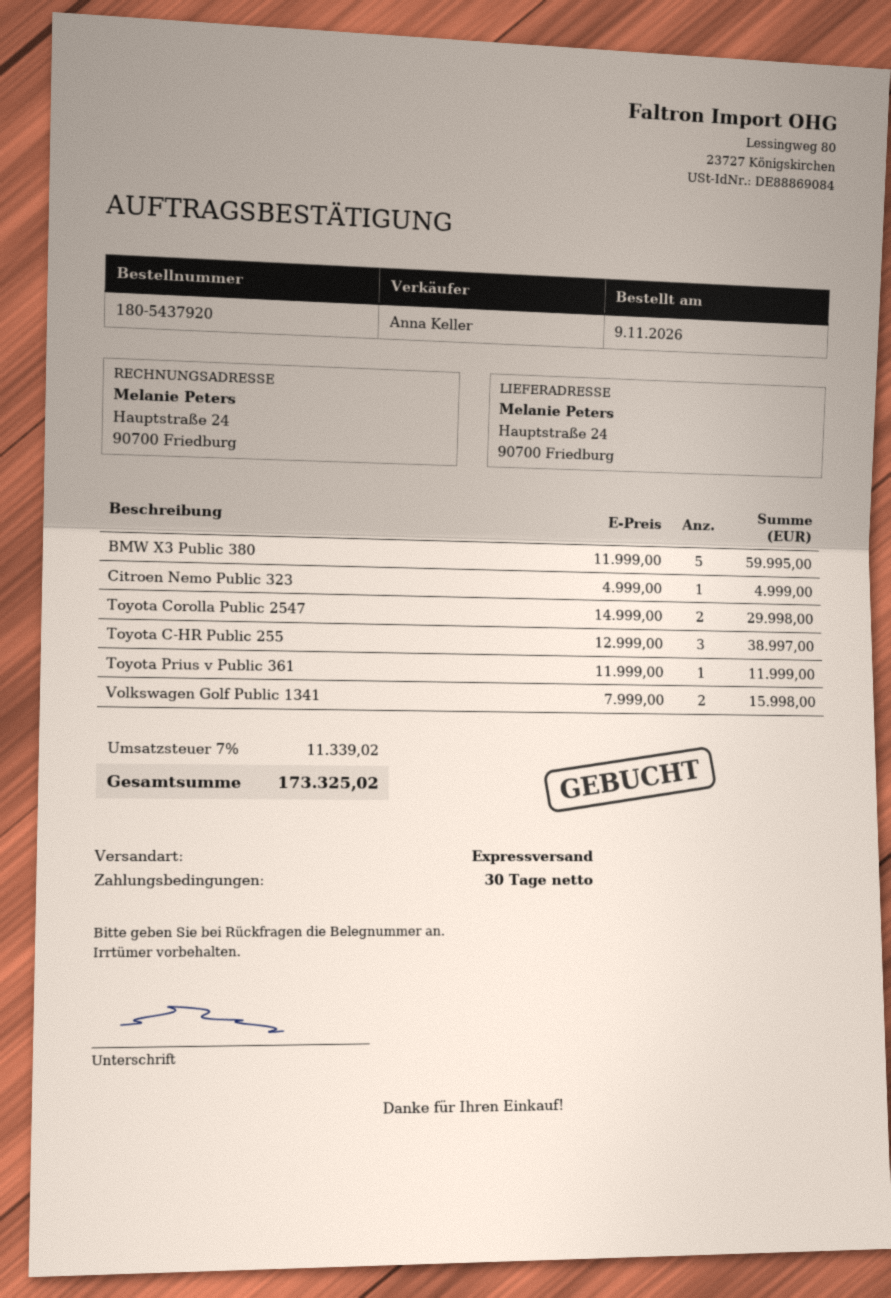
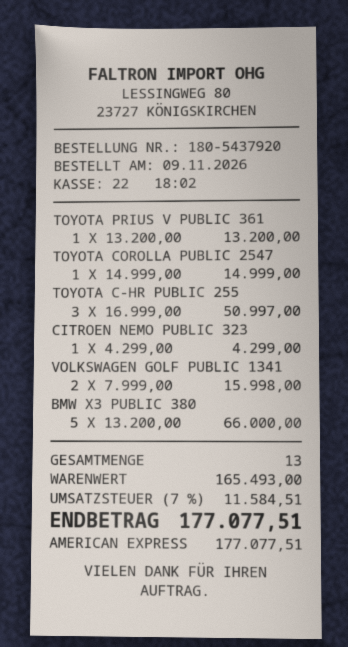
BMW X3 Public 380: 5 x 11999.00 = 59995.00 -> 5 x 13200.00 = 66000.00
Citroen Nemo Public 323: 1 x 4999.00 = 4999.00 -> 1 x 4299.00 = 4299.00
Toyota Corolla Public 2547: 2 x 14999.00 = 29998.00 -> 1 x 14999.00 = 14999.00
Toyota C-HR Public 255: 3 x 12999.00 = 38997.00 -> 3 x 16999.00 = 50997.00
Toyota Prius v Public 361: 1 x 11999.00 = 11999.00 -> 1 x 13200.00 = 13200.00
tax: 7% = 11339.02 -> 7% = 11584.51
total: 173325.02 -> 177077.51

